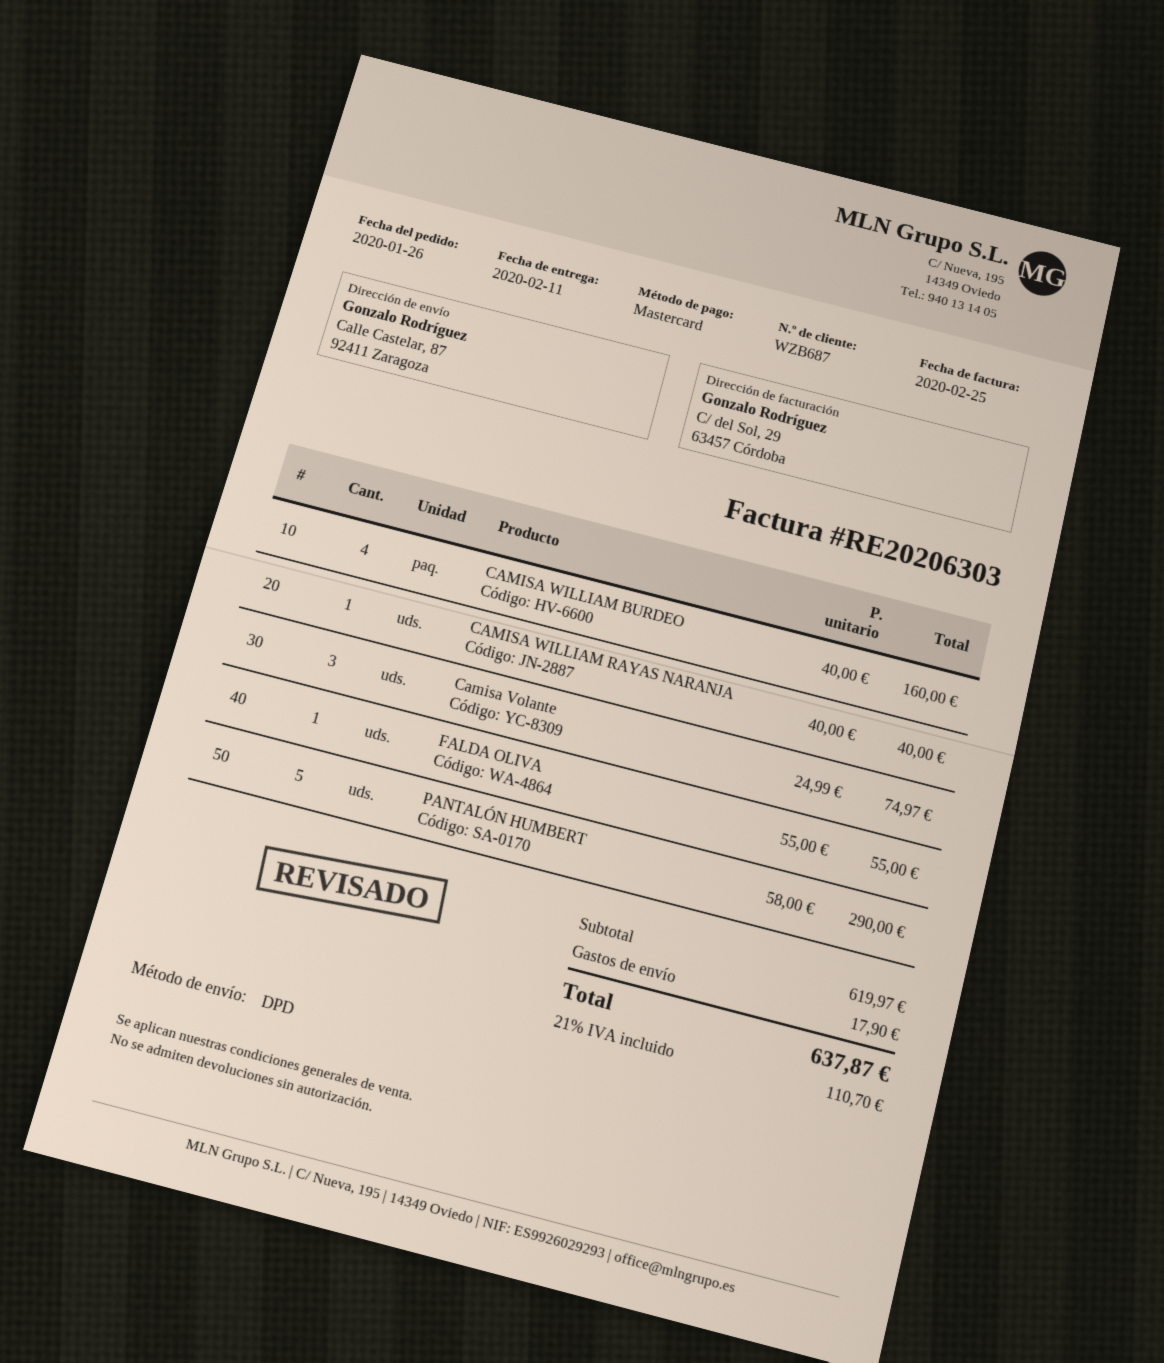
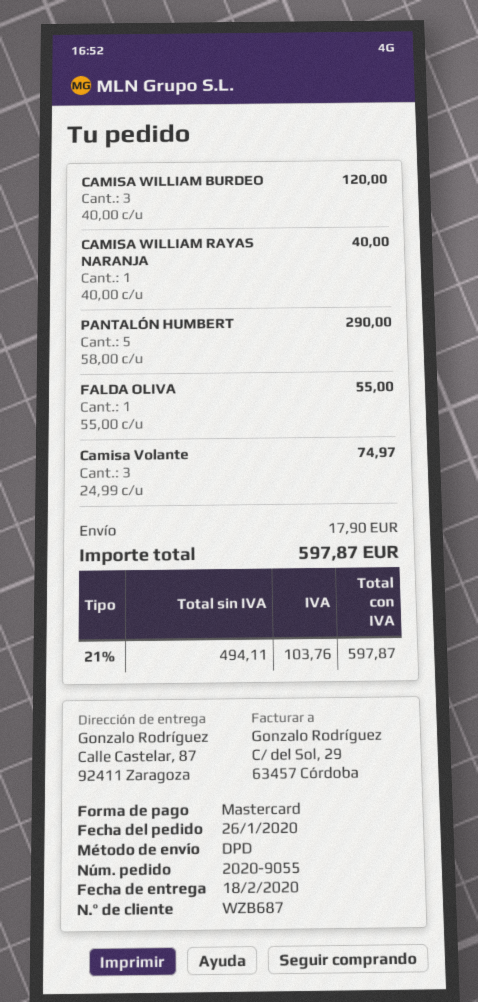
delivery date: 2020-02-11 -> 2020-02-18
CAMISA WILLIAM BURDEO: 4 x 40.00 = 160.00 -> 3 x 40.00 = 120.00
tax: 21% = 110.70 -> 21% = 103.76
total: 637.87 -> 597.87

